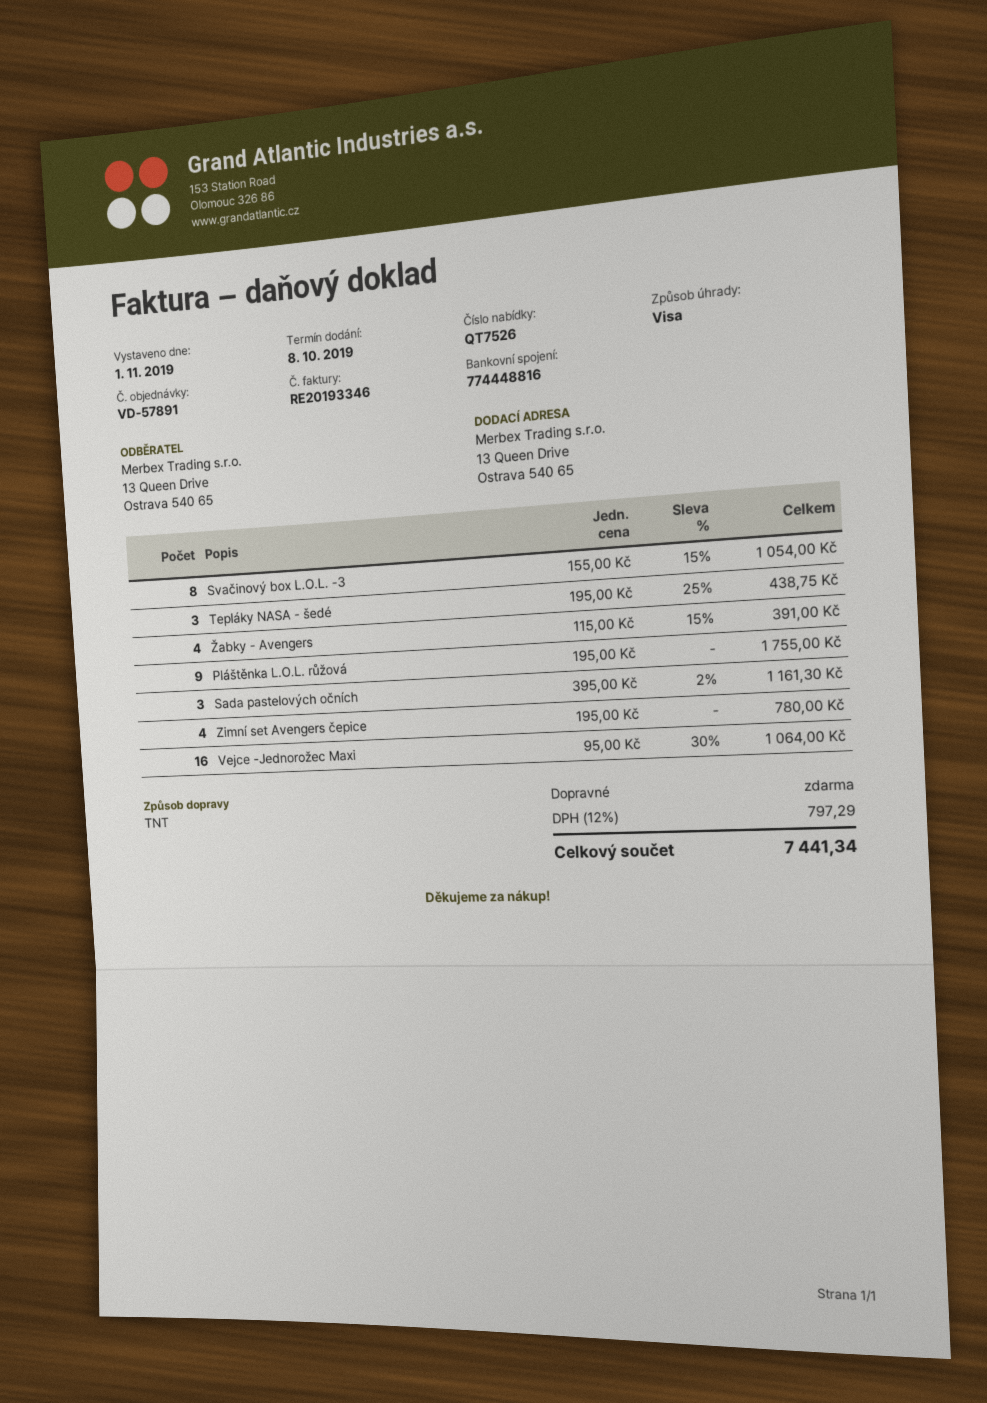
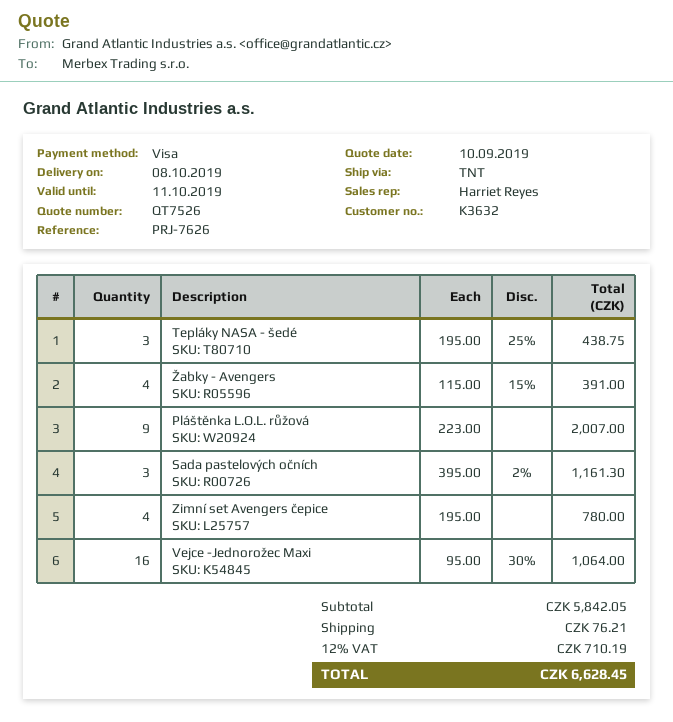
Svačinový box L.O.L. -3: 8 x 155.00 - 15% = 1054.00 -> none
Pláštěnka L.O.L. růžová: 9 x 195.00 = 1755.00 -> 9 x 223.00 = 2007.00
shipping: 0.00 -> 76.21
tax: 12% = 797.29 -> 12% = 710.19
total: 7441.34 -> 6628.45

